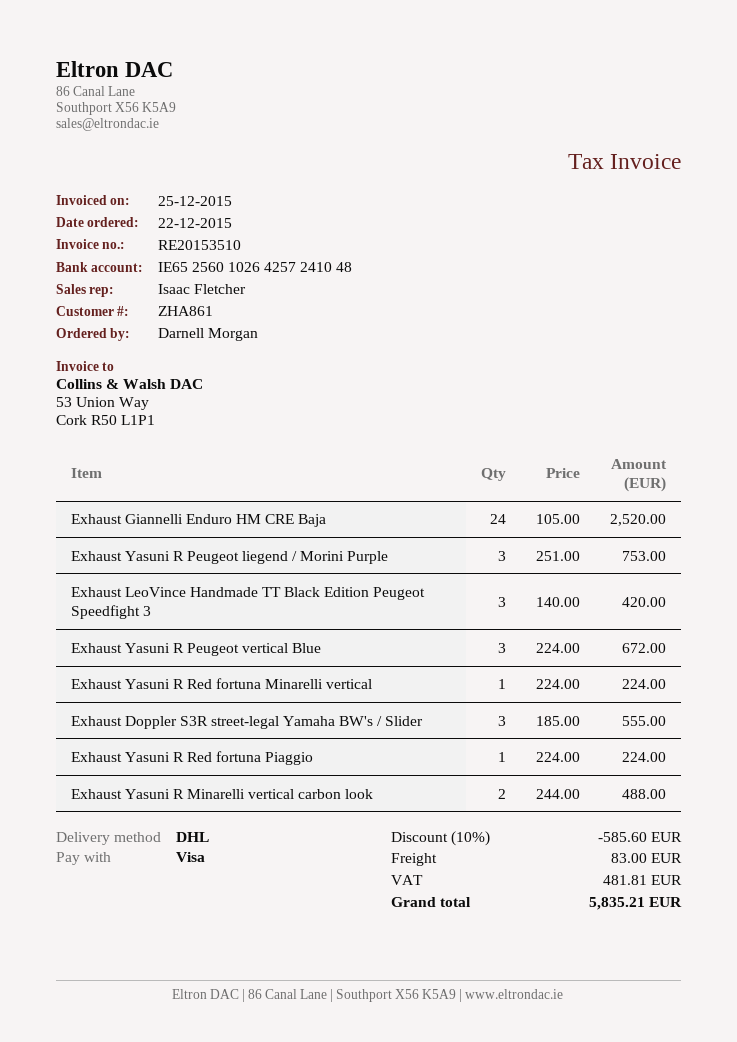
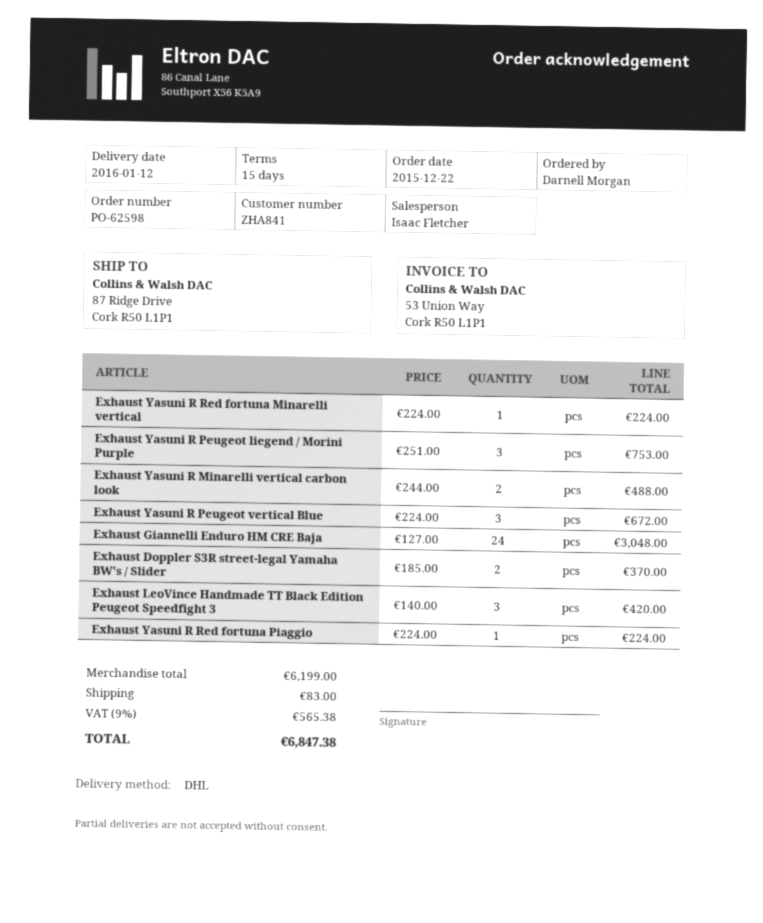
customer number: ZHA861 -> ZHA841
Exhaust Giannelli Enduro HM CRE Baja: 24 x 105.00 = 2520.00 -> 24 x 127.00 = 3048.00
Exhaust Doppler S3R street-legal Yamaha BW's / Slider: 3 x 185.00 = 555.00 -> 2 x 185.00 = 370.00
discount: 10% = 585.60 -> none
tax: 481.81 -> 565.38
total: 5835.21 -> 6847.38

